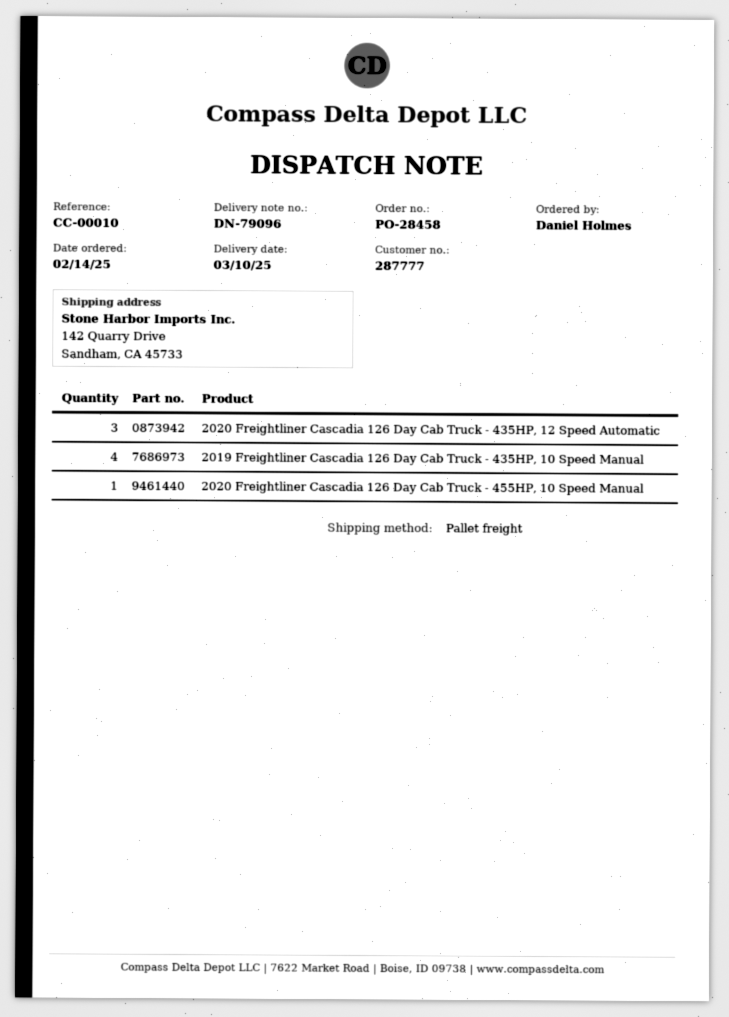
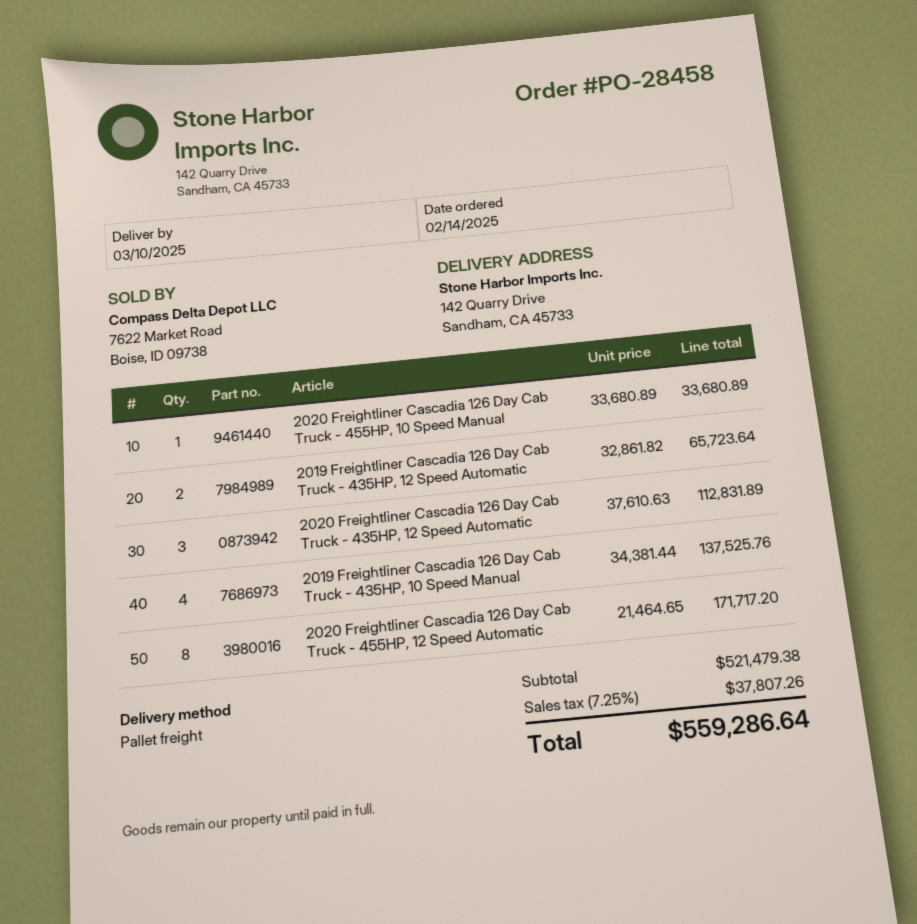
2019 Freightliner Cascadia 126 Day Cab Truck - 435HP, 12 Speed Automatic: none -> 2
2020 Freightliner Cascadia 126 Day Cab Truck - 455HP, 12 Speed Automatic: none -> 8

